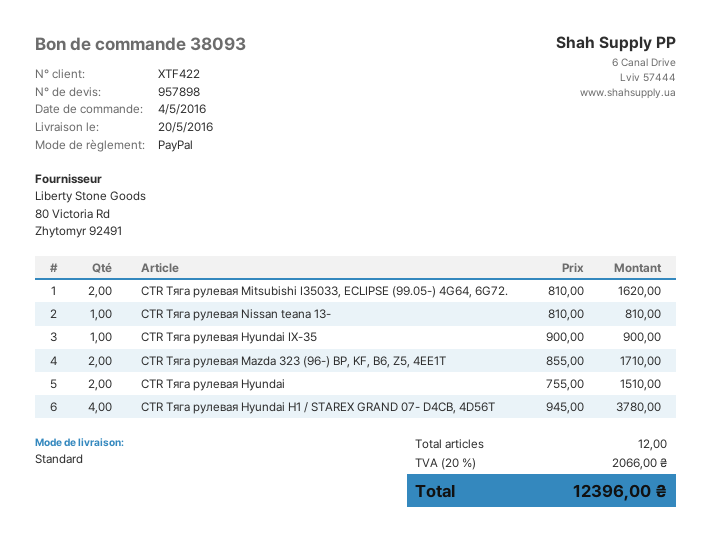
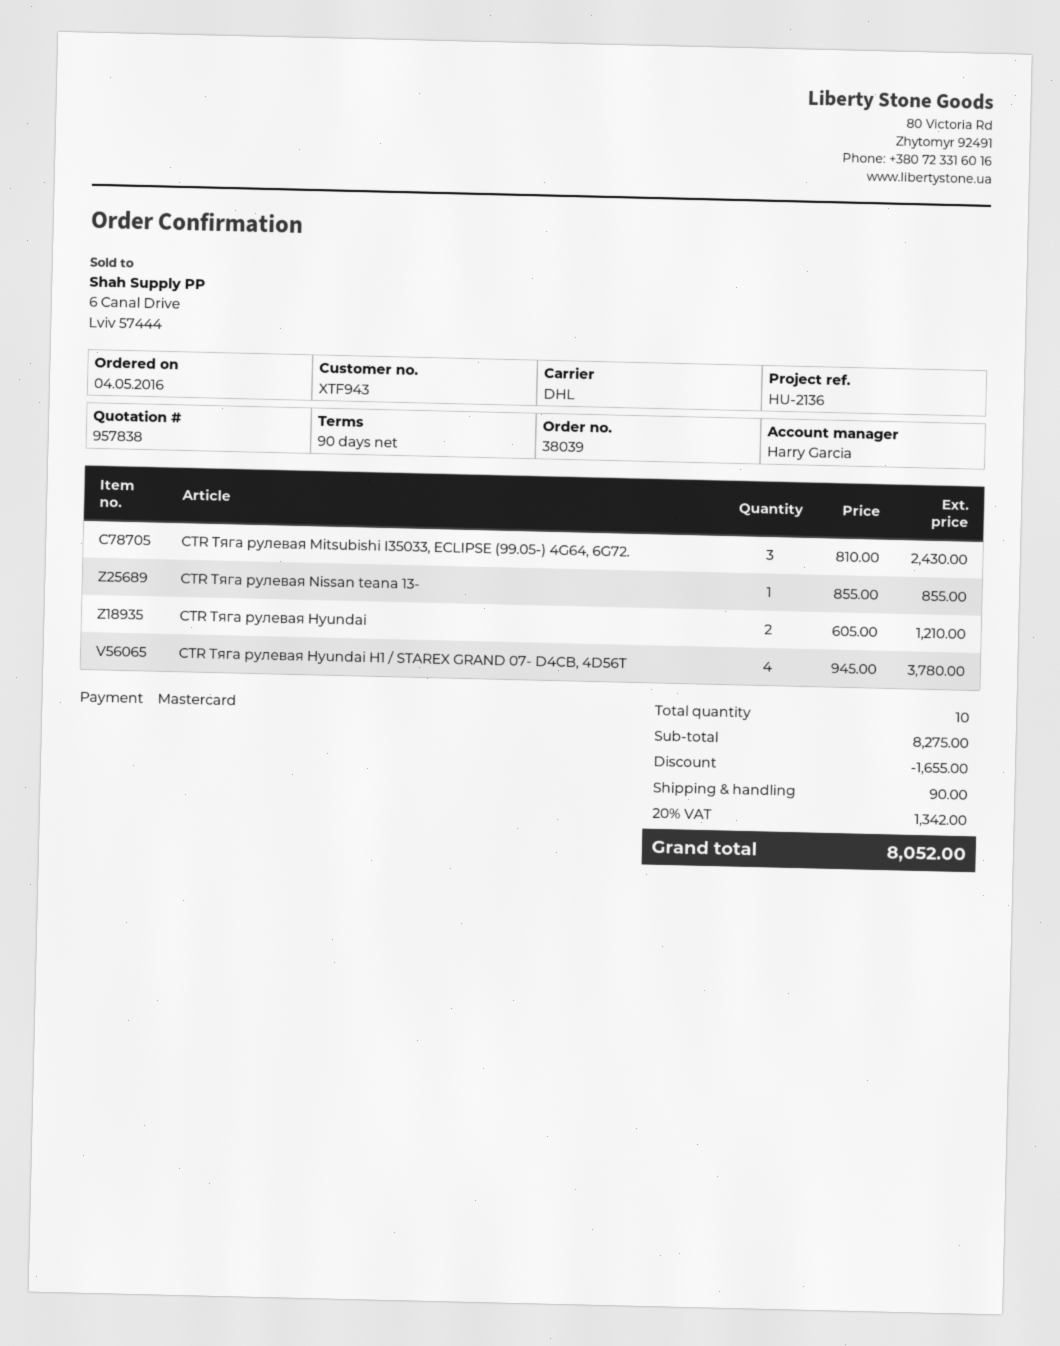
quote number: 957898 -> 957838
order number: 38093 -> 38039
customer number: XTF422 -> XTF943
payment method: PayPal -> Mastercard
shipping method: standard -> DHL
CTR Тяга рулевая Mitsubishi I35033, ECLIPSE (99.05-) 4G64, 6G72.: 2 x 810.00 = 1620.00 -> 3 x 810.00 = 2430.00
CTR Тяга рулевая Nissan teana 13-: 1 x 810.00 = 810.00 -> 1 x 855.00 = 855.00
CTR Тяга рулевая Hyundai IX-35: 1 x 900.00 = 900.00 -> none
CTR Тяга рулевая Mazda 323 (96-) BP, KF, B6, Z5, 4EE1T: 2 x 855.00 = 1710.00 -> none
CTR Тяга рулевая Hyundai: 2 x 755.00 = 1510.00 -> 2 x 605.00 = 1210.00
total quantity: 12 -> 10
discount: none -> 1655.00
shipping: none -> 90.00
tax: 20% = 2066.00 -> 20% = 1342.00
total: 12396.00 -> 8052.00

